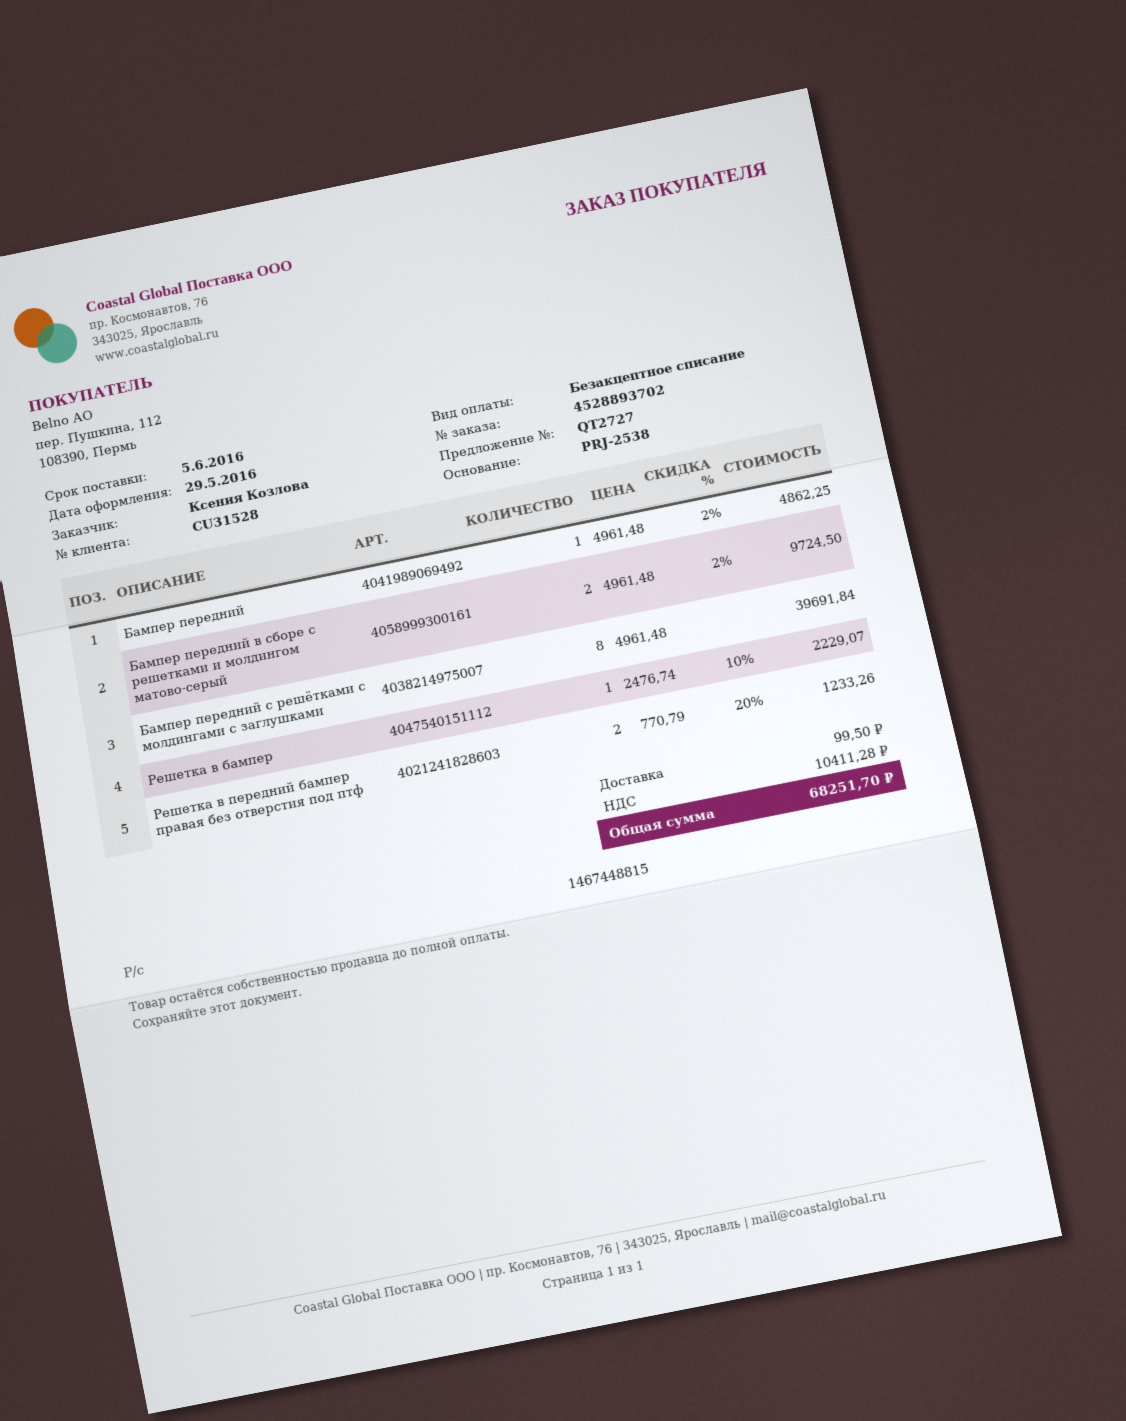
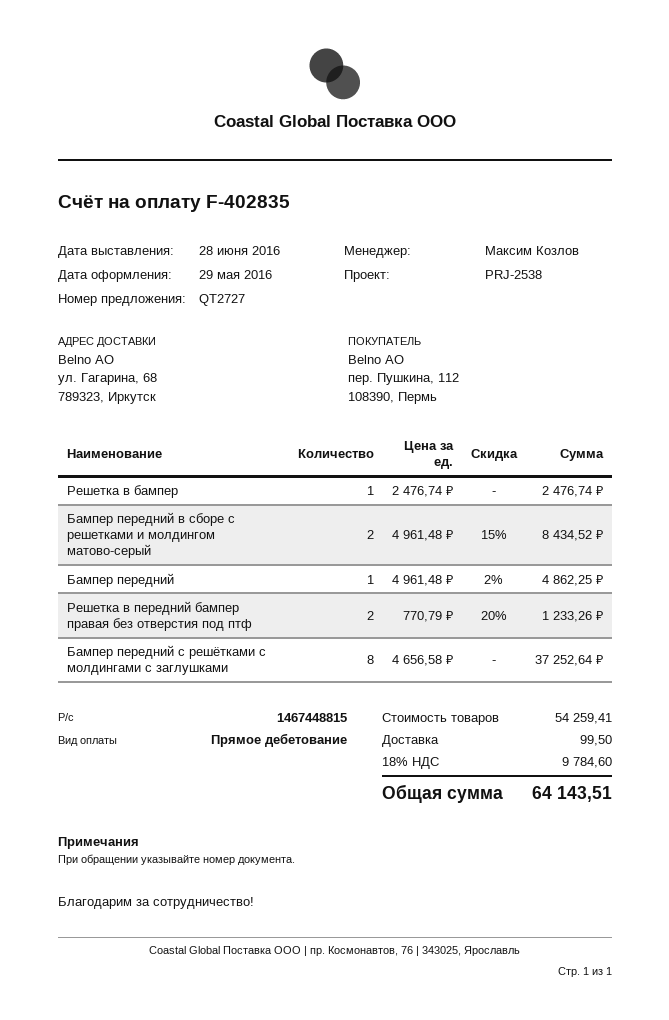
Бампер передний в сборе с решетками и молдингом матово-серый: 2 x 4961.48 - 2% = 9724.50 -> 2 x 4961.48 - 15% = 8434.52
Бампер передний с решётками с молдингами с заглушками: 8 x 4961.48 = 39691.84 -> 8 x 4656.58 = 37252.64
Решетка в бампер: 1 x 2476.74 - 10% = 2229.07 -> 1 x 2476.74 = 2476.74
tax: 10411.28 -> 9784.60
total: 68251.70 -> 64143.51

